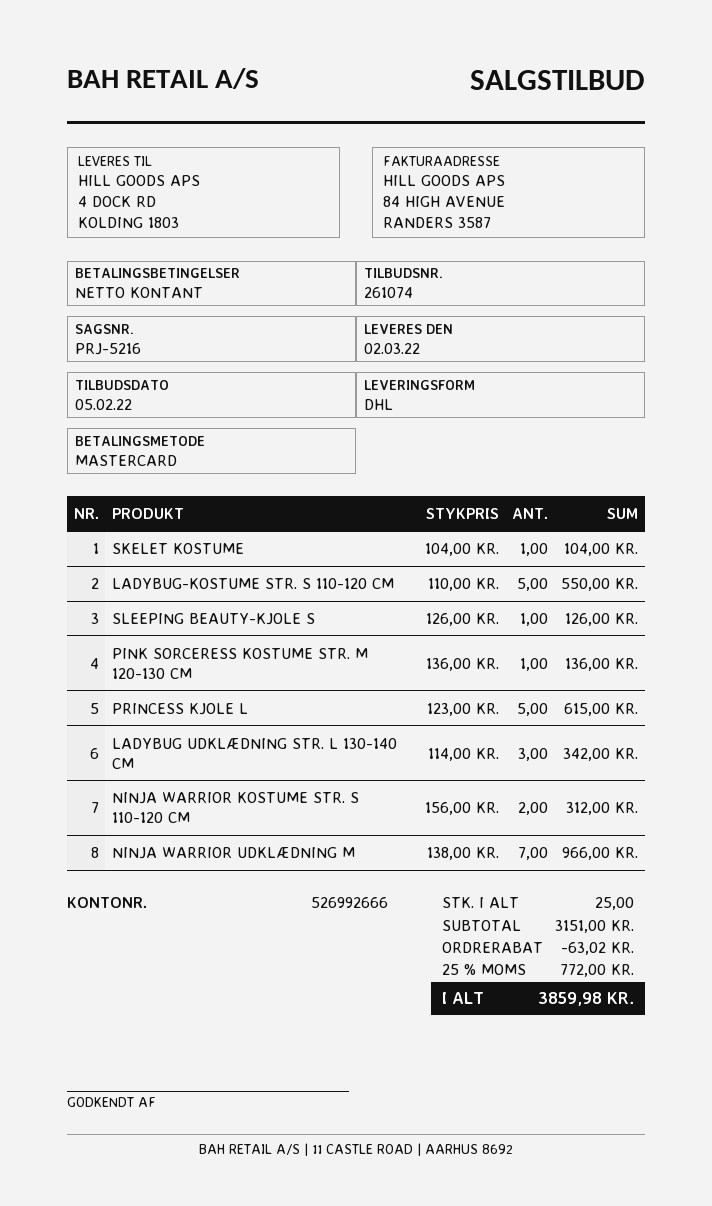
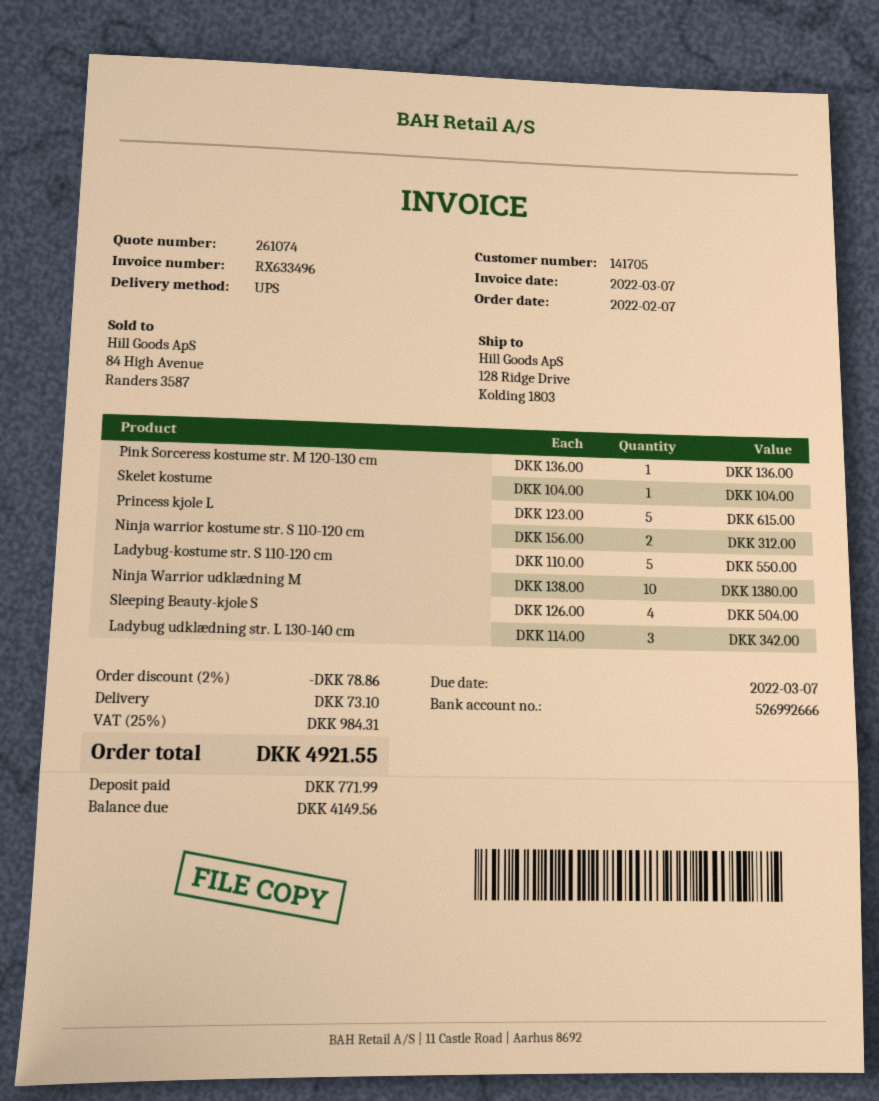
shipping method: DHL -> UPS
ship to: 4 DOCK RD, KOLDING 1803 -> 128 Ridge Drive, Kolding 1803
SLEEPING BEAUTY-KJOLE S: 1 x 126.00 = 126.00 -> 4 x 126.00 = 504.00
NINJA WARRIOR UDKLÆDNING M: 7 x 138.00 = 966.00 -> 10 x 138.00 = 1380.00
discount: 63.02 -> 78.86
shipping: none -> 73.10
tax: 25% = 772.00 -> 25% = 984.31
total: 3859.98 -> 4921.55

